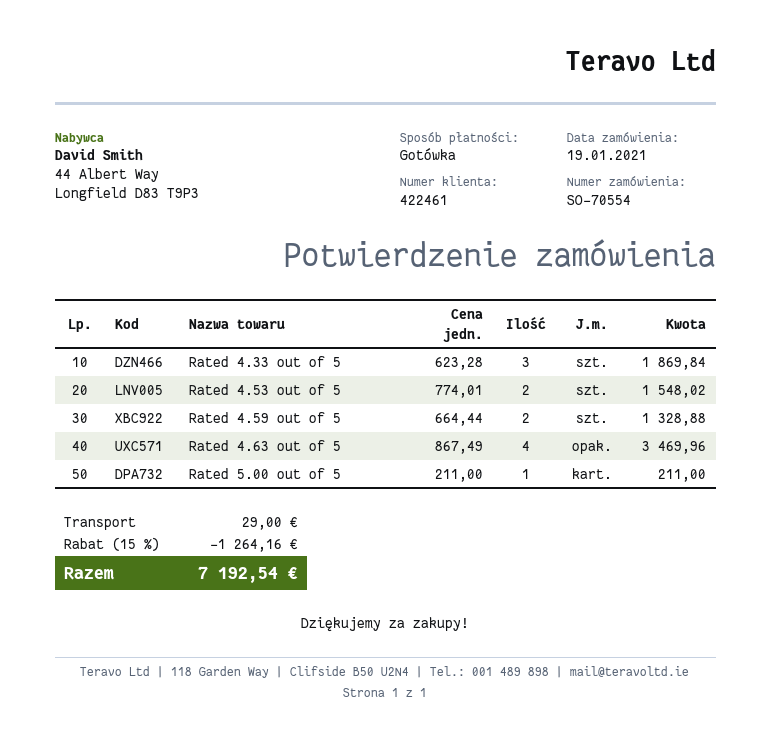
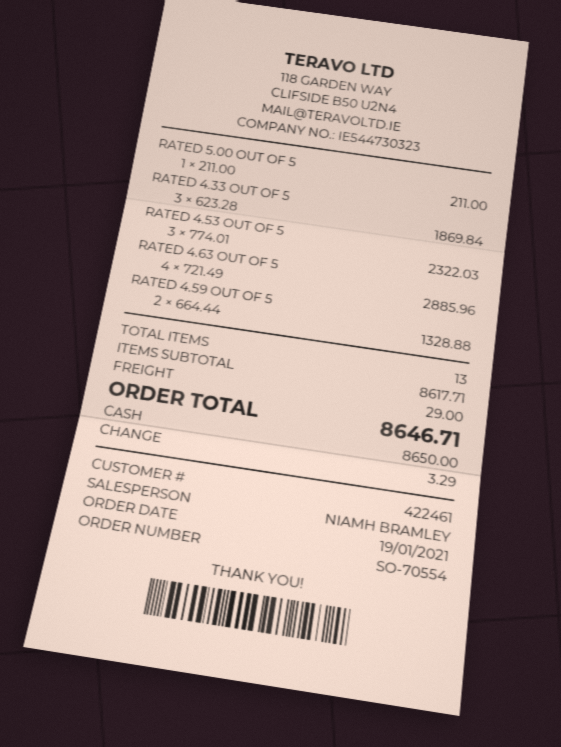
Rated 4.53 out of 5: 2 x 774.01 = 1548.02 -> 3 x 774.01 = 2322.03
Rated 4.63 out of 5: 4 x 867.49 = 3469.96 -> 4 x 721.49 = 2885.96
discount: 15% = 1264.16 -> none
total: 7192.54 -> 8646.71

